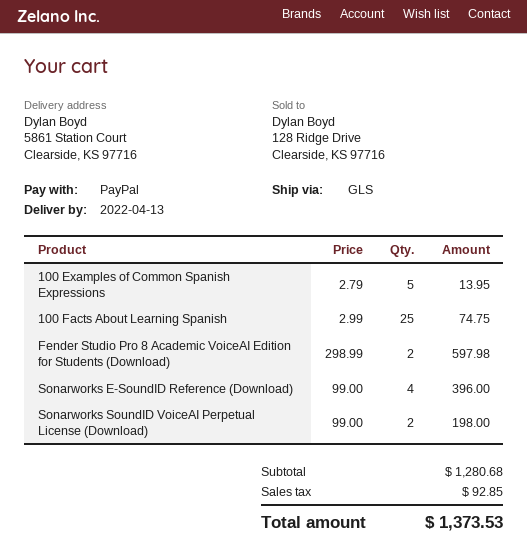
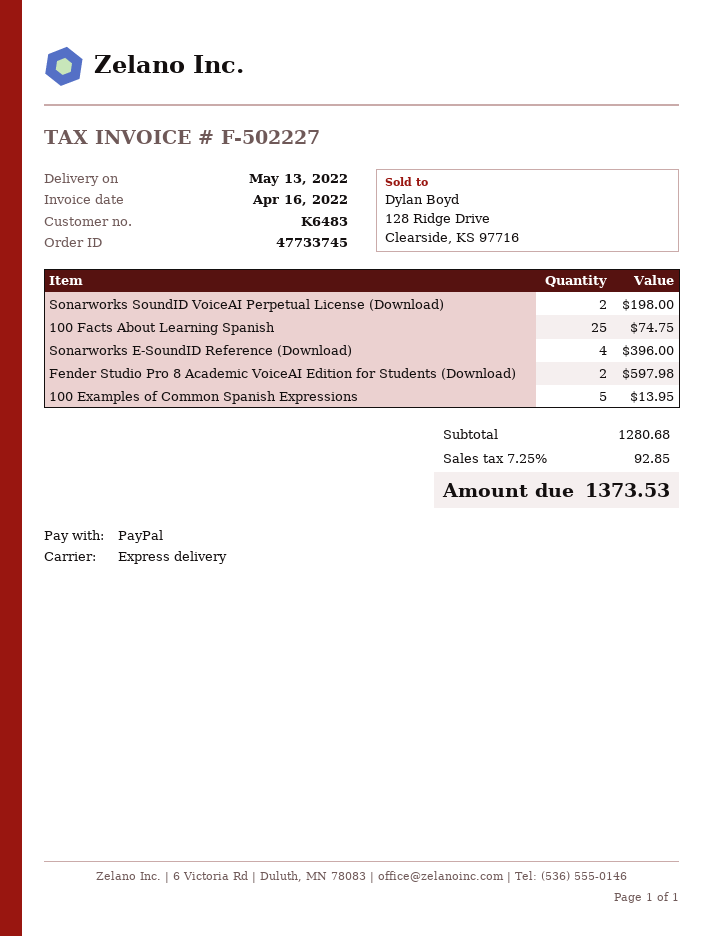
delivery date: 2022-04-13 -> 2022-05-13
shipping method: GLS -> express

